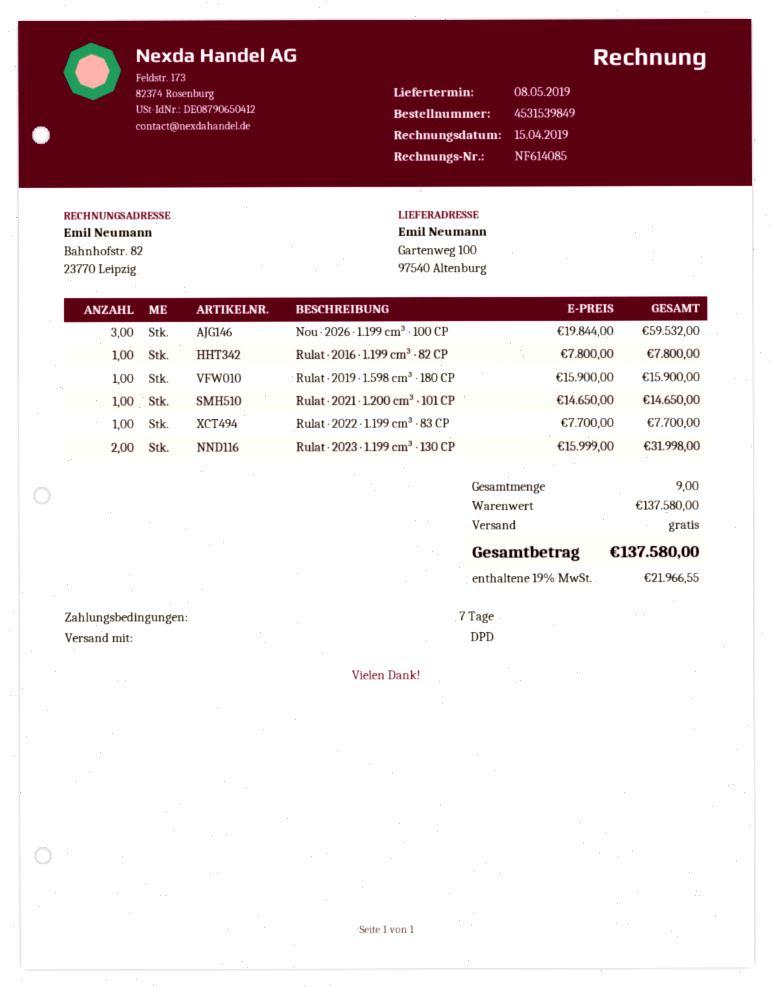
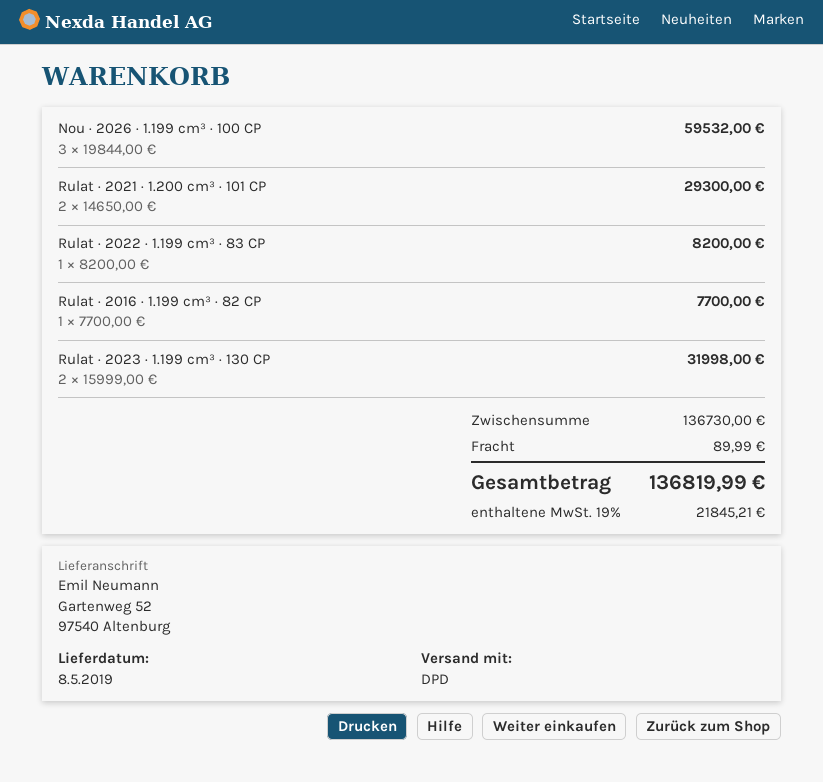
ship to: Gartenweg 100, 97540 Altenburg -> Gartenweg 52, 97540 Altenburg
Rulat · 2016 · 1.199 cm³ · 82 CP: 1 x 7800.00 = 7800.00 -> 1 x 7700.00 = 7700.00
Rulat · 2019 · 1.598 cm³ · 180 CP: 1 x 15900.00 = 15900.00 -> none
Rulat · 2021 · 1.200 cm³ · 101 CP: 1 x 14650.00 = 14650.00 -> 2 x 14650.00 = 29300.00
Rulat · 2022 · 1.199 cm³ · 83 CP: 1 x 7700.00 = 7700.00 -> 1 x 8200.00 = 8200.00
subtotal: 137580.00 -> 136730.00
shipping: 0.00 -> 89.99
tax: 19% = 21966.55 -> 19% = 21845.21
total: 137580.00 -> 136819.99

